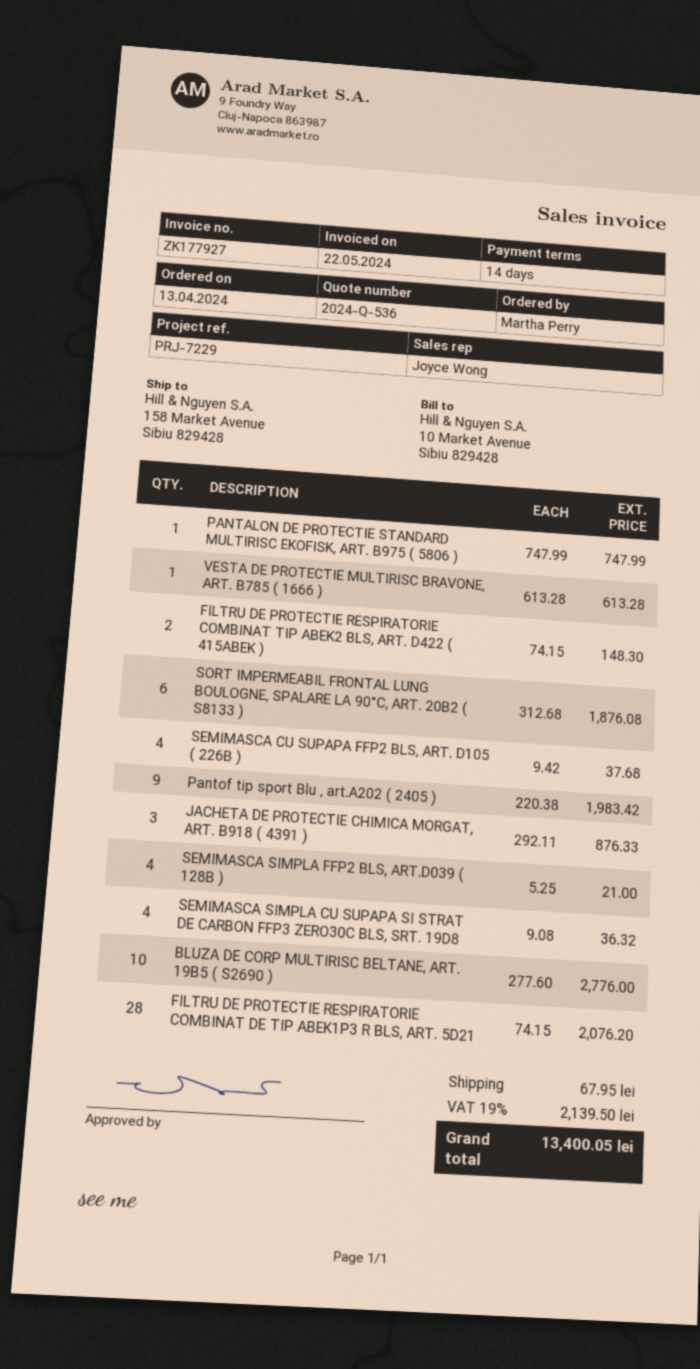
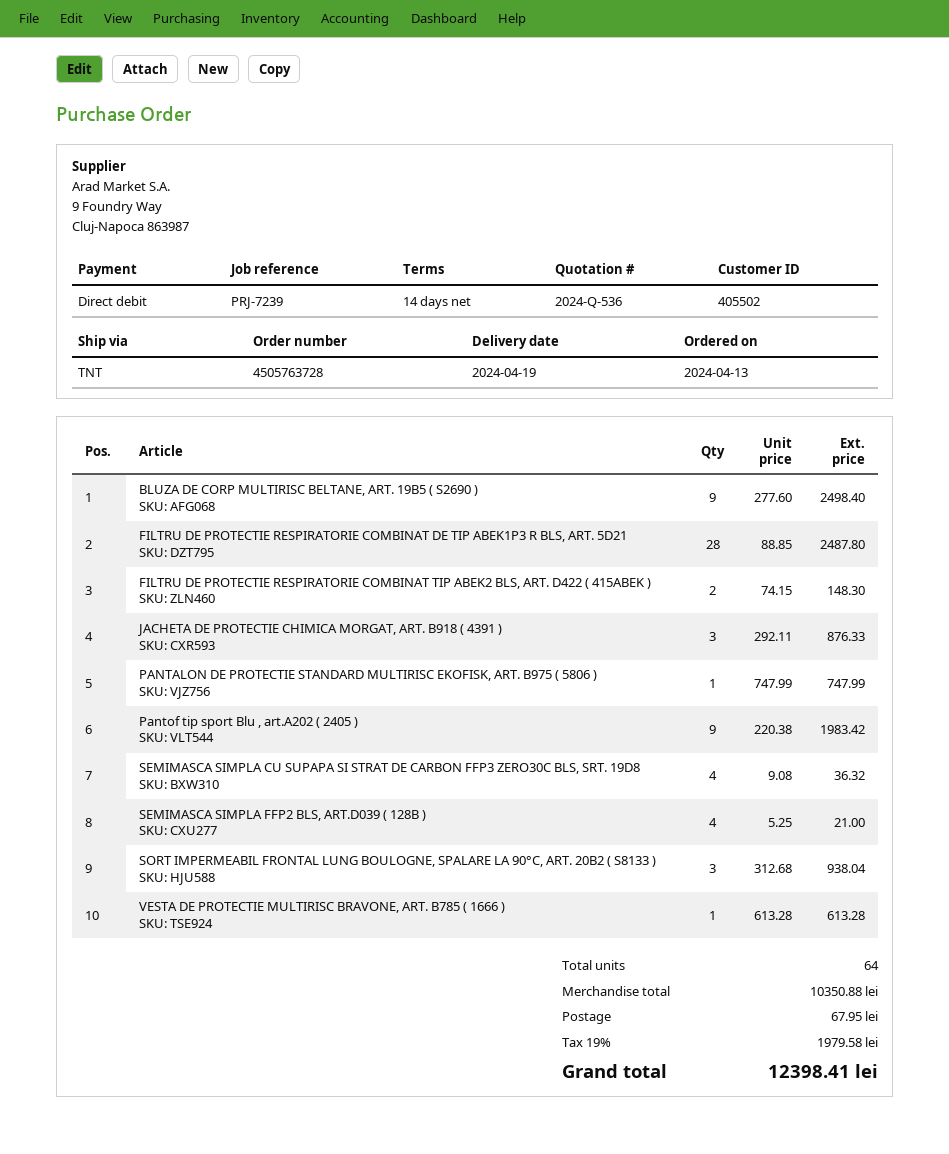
reference: PRJ-7229 -> PRJ-7239
SORT IMPERMEABIL FRONTAL LUNG BOULOGNE, SPALARE LA 90°C, ART. 20B2 ( S8133 ): 6 x 312.68 = 1876.08 -> 3 x 312.68 = 938.04
SEMIMASCA CU SUPAPA FFP2 BLS, ART. D105 ( 226B ): 4 x 9.42 = 37.68 -> none
BLUZA DE CORP MULTIRISC BELTANE, ART. 19B5 ( S2690 ): 10 x 277.60 = 2776.00 -> 9 x 277.60 = 2498.40
FILTRU DE PROTECTIE RESPIRATORIE COMBINAT DE TIP ABEK1P3 R BLS, ART. 5D21: 28 x 74.15 = 2076.20 -> 28 x 88.85 = 2487.80
tax: 19% = 2139.50 -> 19% = 1979.58
total: 13400.05 -> 12398.41

